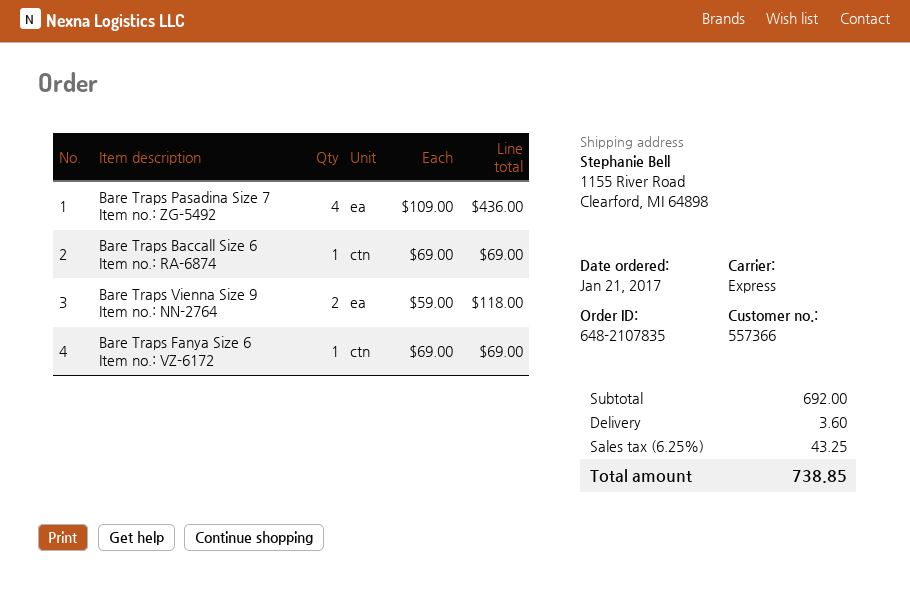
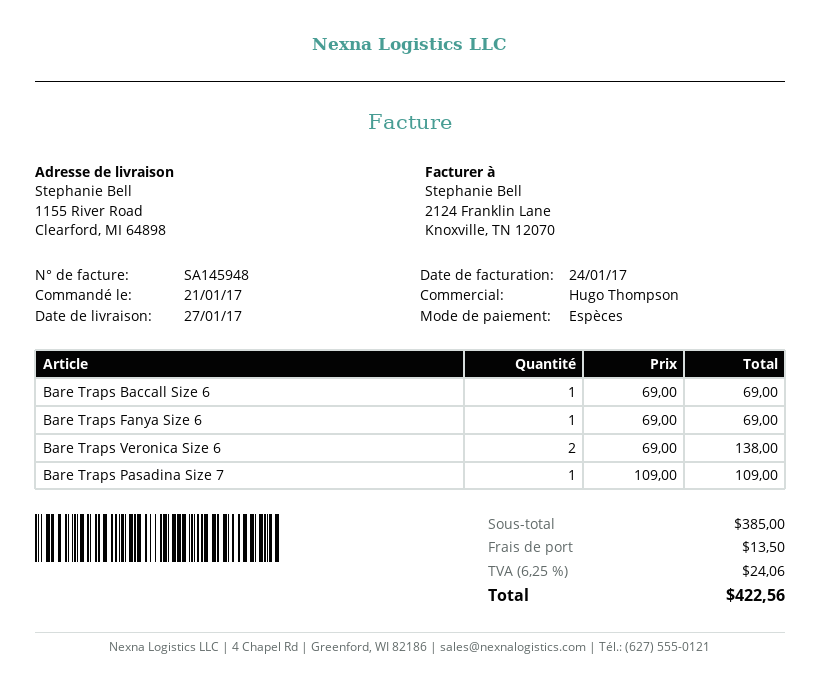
Bare Traps Pasadina Size 7: 4 x 109.00 = 436.00 -> 1 x 109.00 = 109.00
Bare Traps Vienna Size 9: 2 x 59.00 = 118.00 -> none
Bare Traps Veronica Size 6: none -> 2 x 69.00 = 138.00
subtotal: 692.00 -> 385.00
shipping: 3.60 -> 13.50
tax: 6.25% = 43.25 -> 6.25% = 24.06
total: 738.85 -> 422.56

